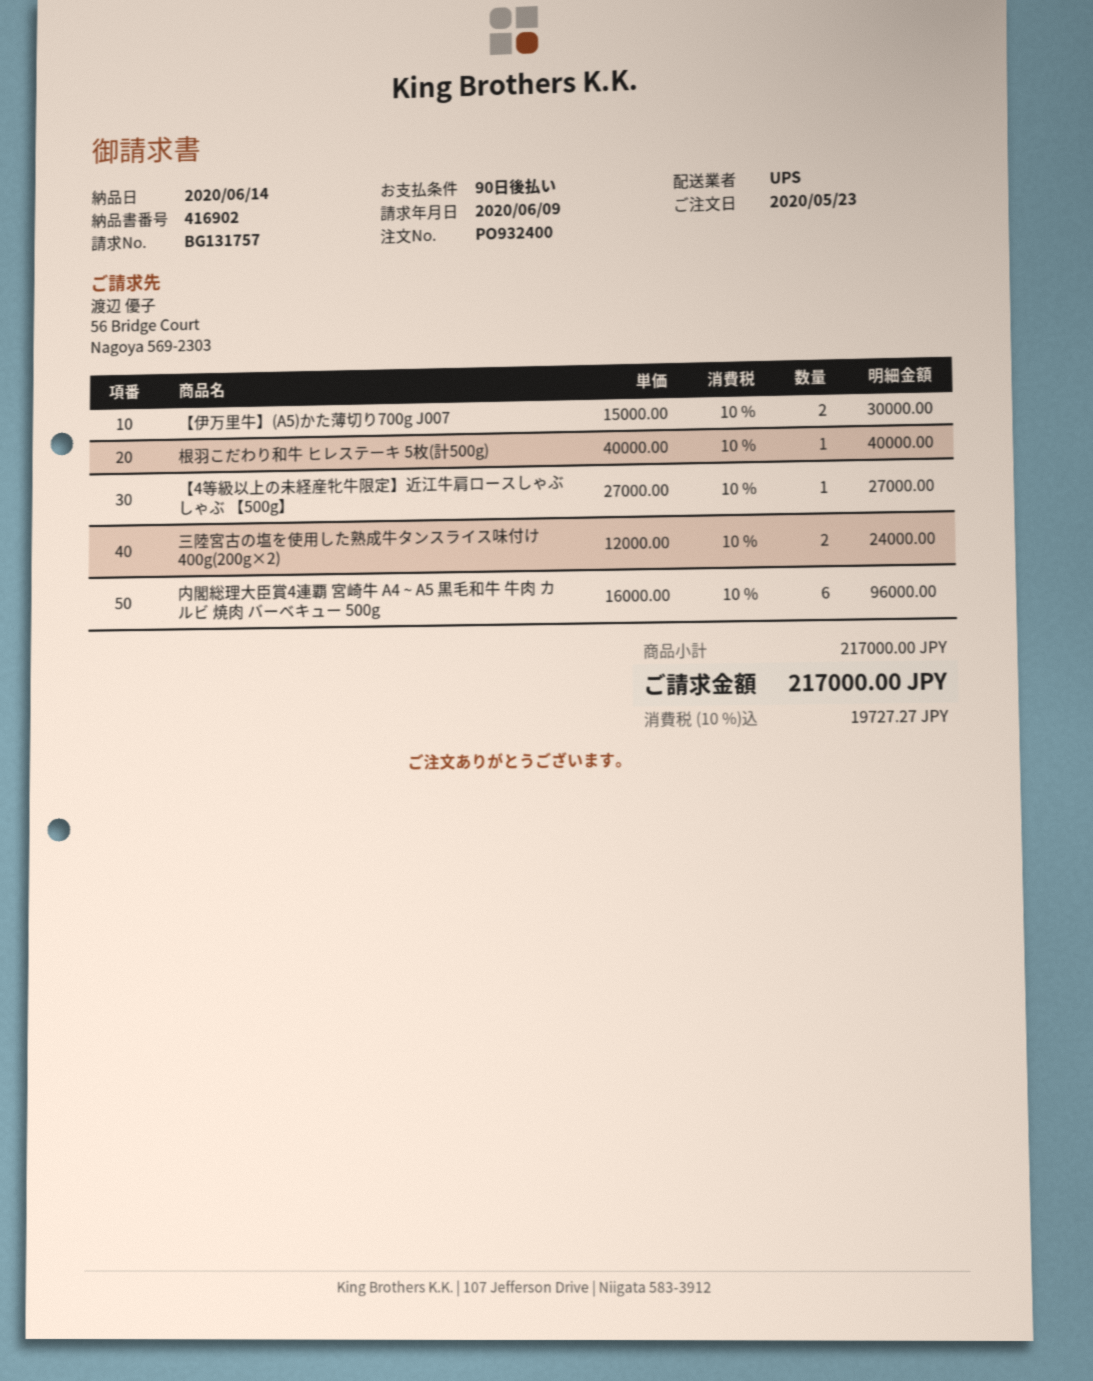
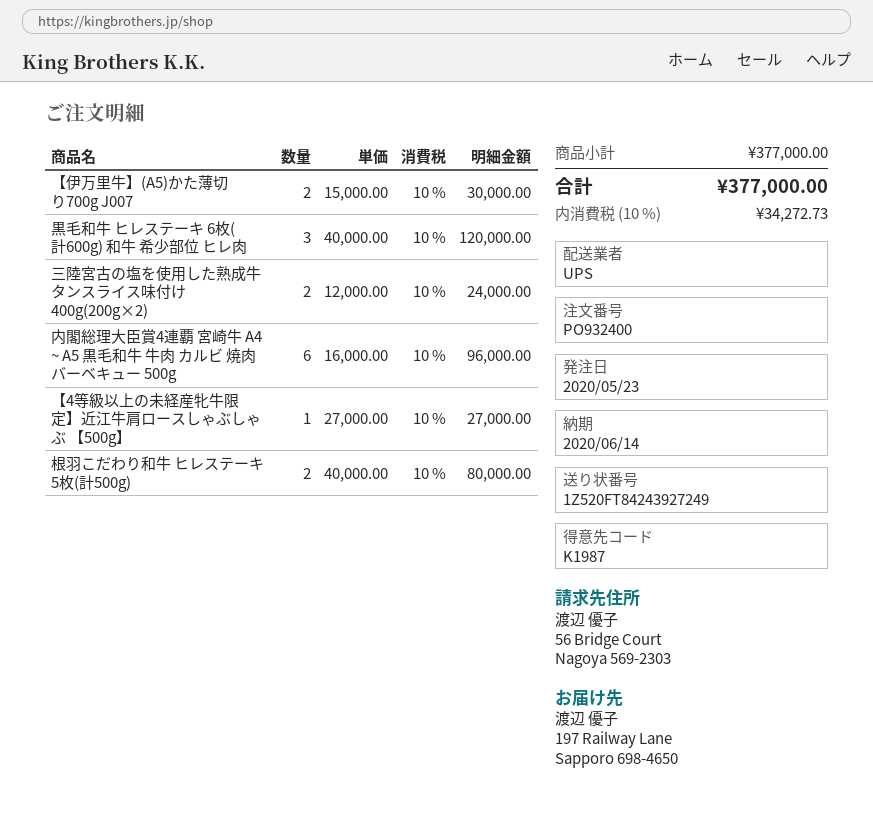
根羽こだわり和牛 ヒレステーキ 5枚(計500g): 1 x 40000.00 = 40000.00 -> 2 x 40000.00 = 80000.00
黒毛和牛 ヒレステーキ 6枚(計600g) 和牛 希少部位 ヒレ肉: none -> 3 x 40000.00 = 120000.00
subtotal: 217000.00 -> 377000.00
tax: 10% = 19727.27 -> 10% = 34272.73
total: 217000.00 -> 377000.00

